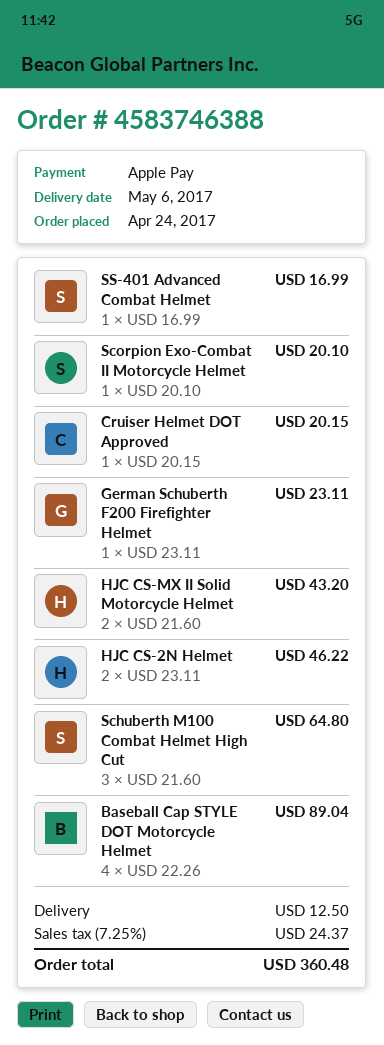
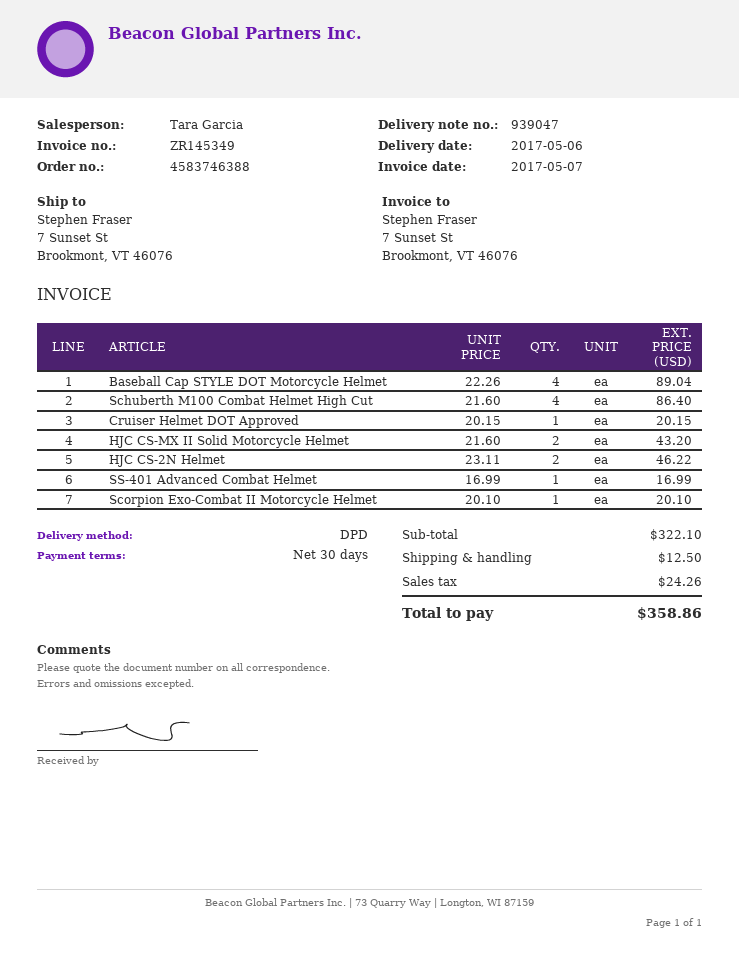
German Schuberth F200 Firefighter Helmet: 1 x 23.11 = 23.11 -> none
Schuberth M100 Combat Helmet High Cut: 3 x 21.60 = 64.80 -> 4 x 21.60 = 86.40
tax: 24.37 -> 24.26
total: 360.48 -> 358.86

